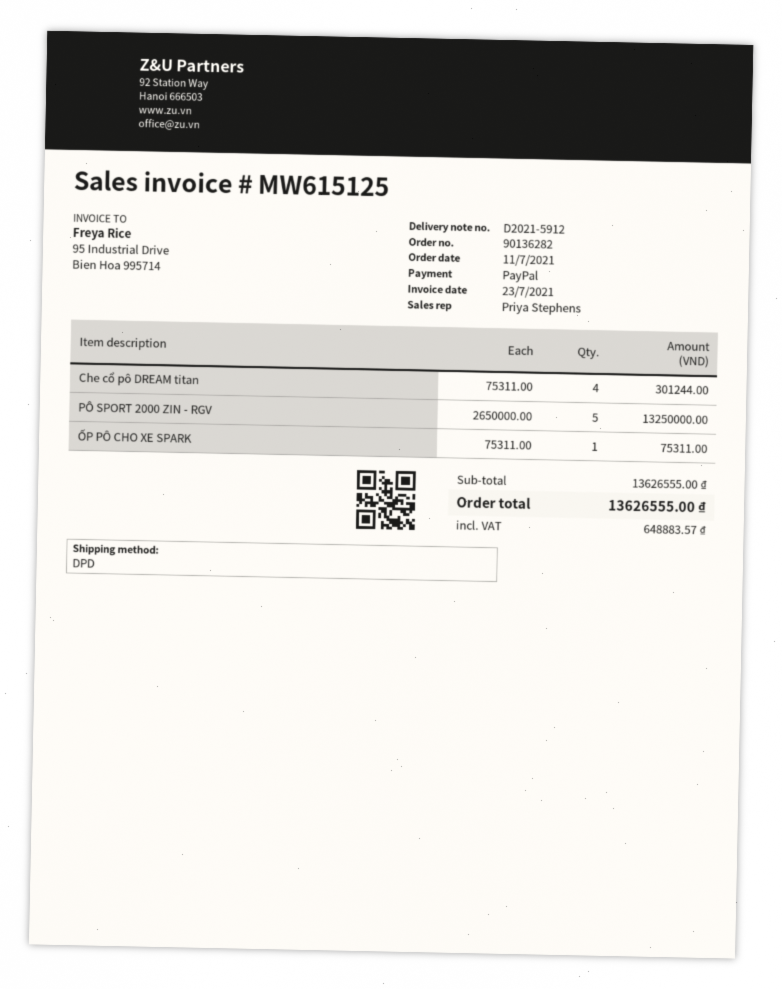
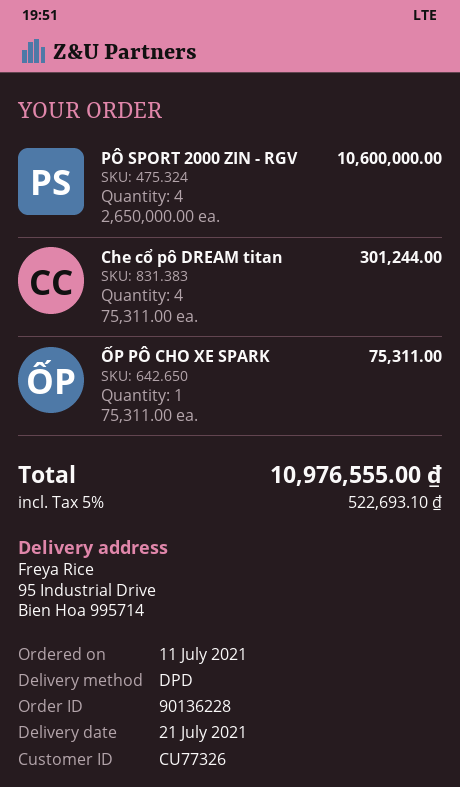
order number: 90136282 -> 90136228
PÔ SPORT 2000 ZIN - RGV: 5 x 2650000.00 = 13250000.00 -> 4 x 2650000.00 = 10600000.00
tax: 648883.57 -> 522693.10
total: 13626555.00 -> 10976555.00

